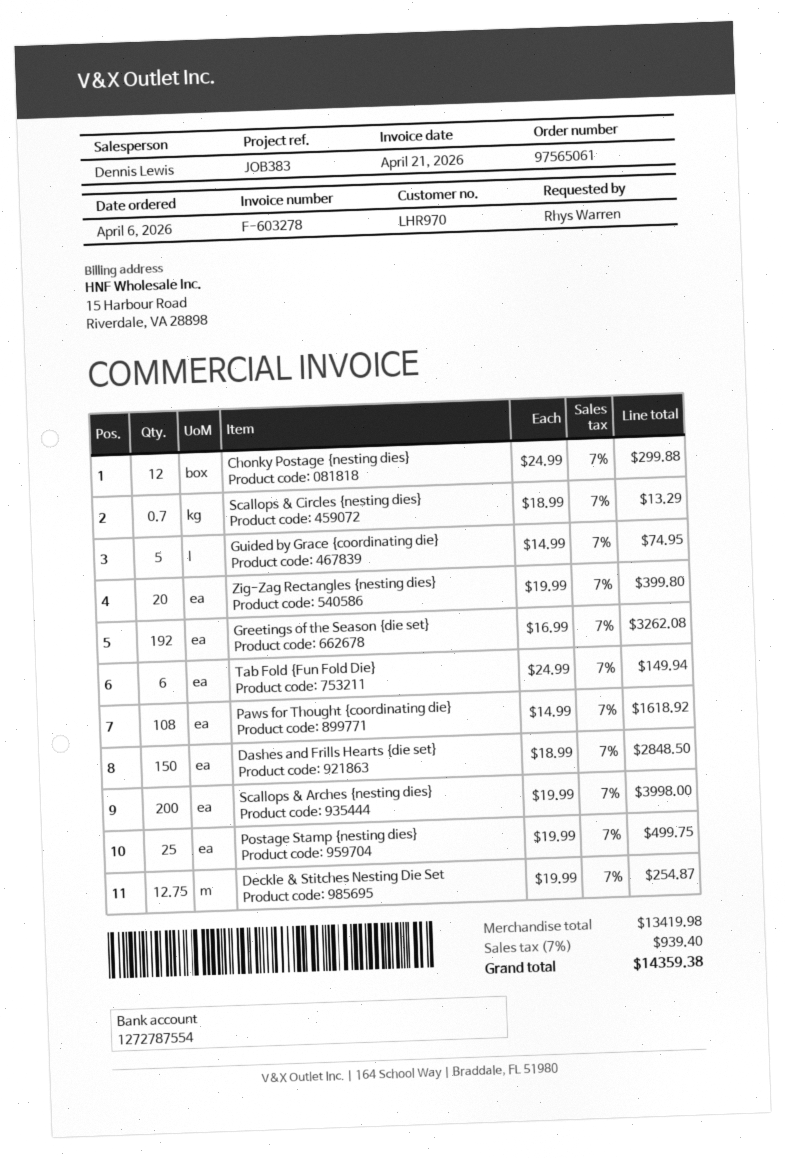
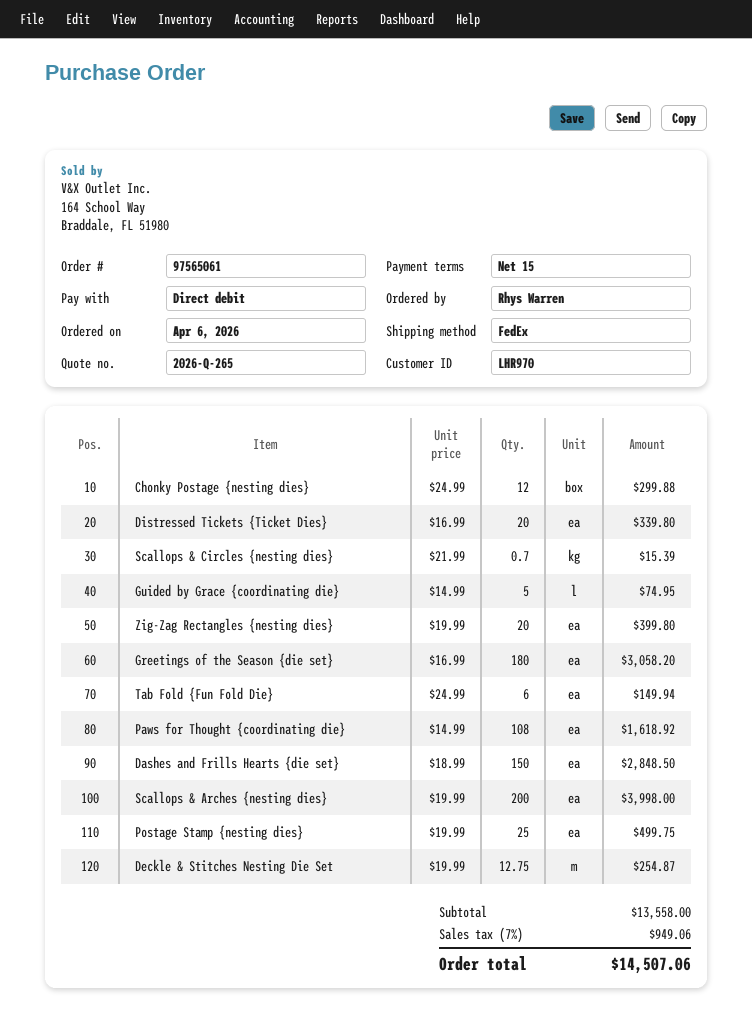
Scallops & Circles {nesting dies}: 0.7 x 18.99 = 13.29 -> 0.7 x 21.99 = 15.39
Greetings of the Season {die set}: 192 x 16.99 = 3262.08 -> 180 x 16.99 = 3058.20
Distressed Tickets {Ticket Dies}: none -> 20 x 16.99 = 339.80
subtotal: 13419.98 -> 13558.00
tax: 7% = 939.40 -> 7% = 949.06
total: 14359.38 -> 14507.06

